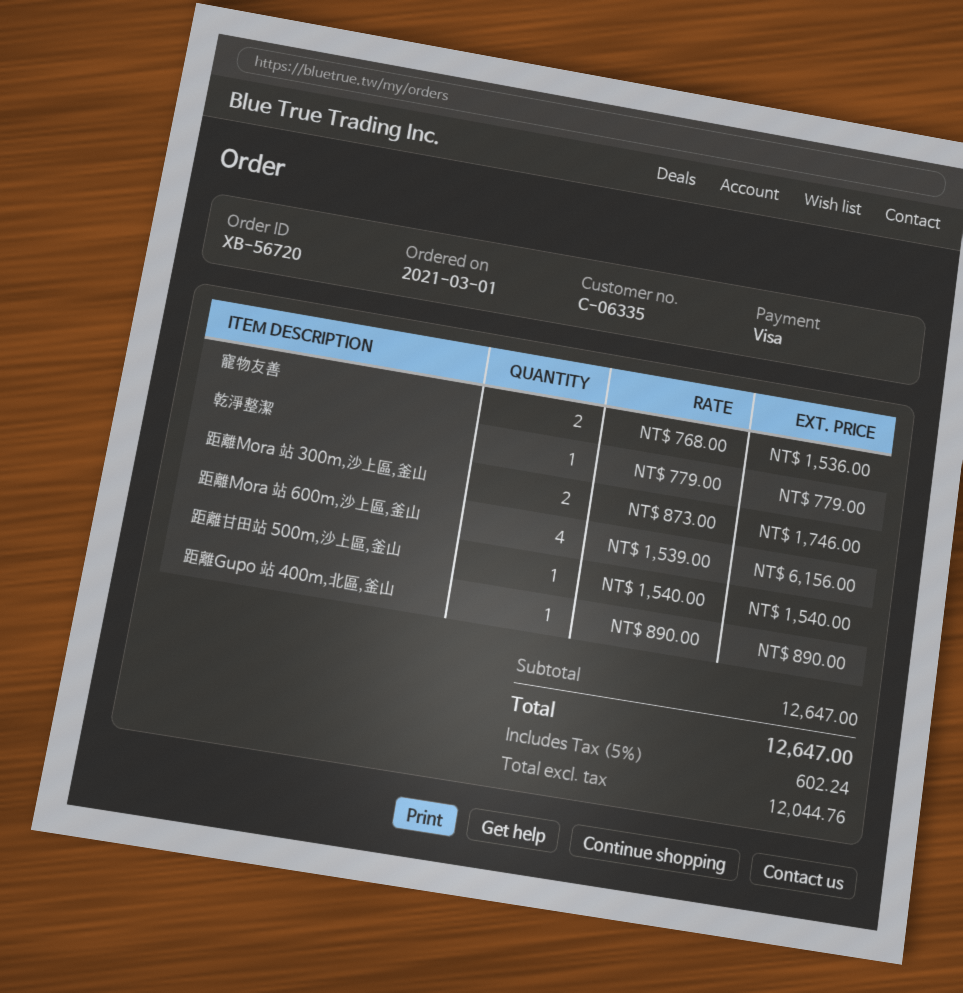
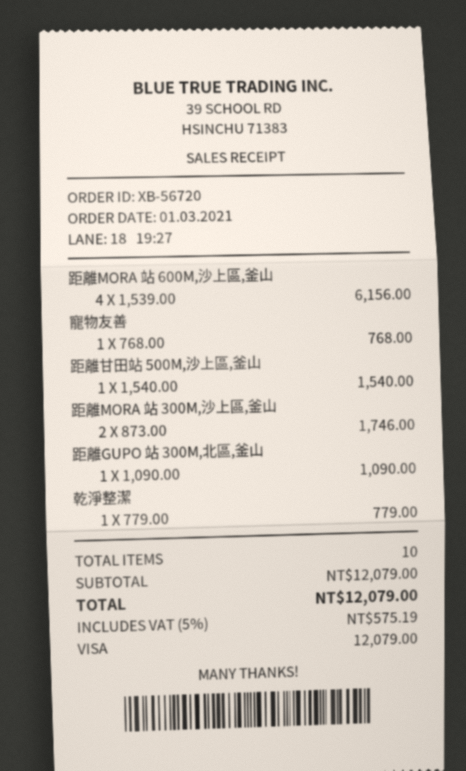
寵物友善: 2 x 768.00 = 1536.00 -> 1 x 768.00 = 768.00
距離Gupo 站 400m,北區,釜山: 1 x 890.00 = 890.00 -> none
距離GUPO 站 300M,北區,釜山: none -> 1 x 1090.00 = 1090.00
subtotal: 12647.00 -> 12079.00
tax: 5% = 602.24 -> 5% = 575.19
total: 12647.00 -> 12079.00

